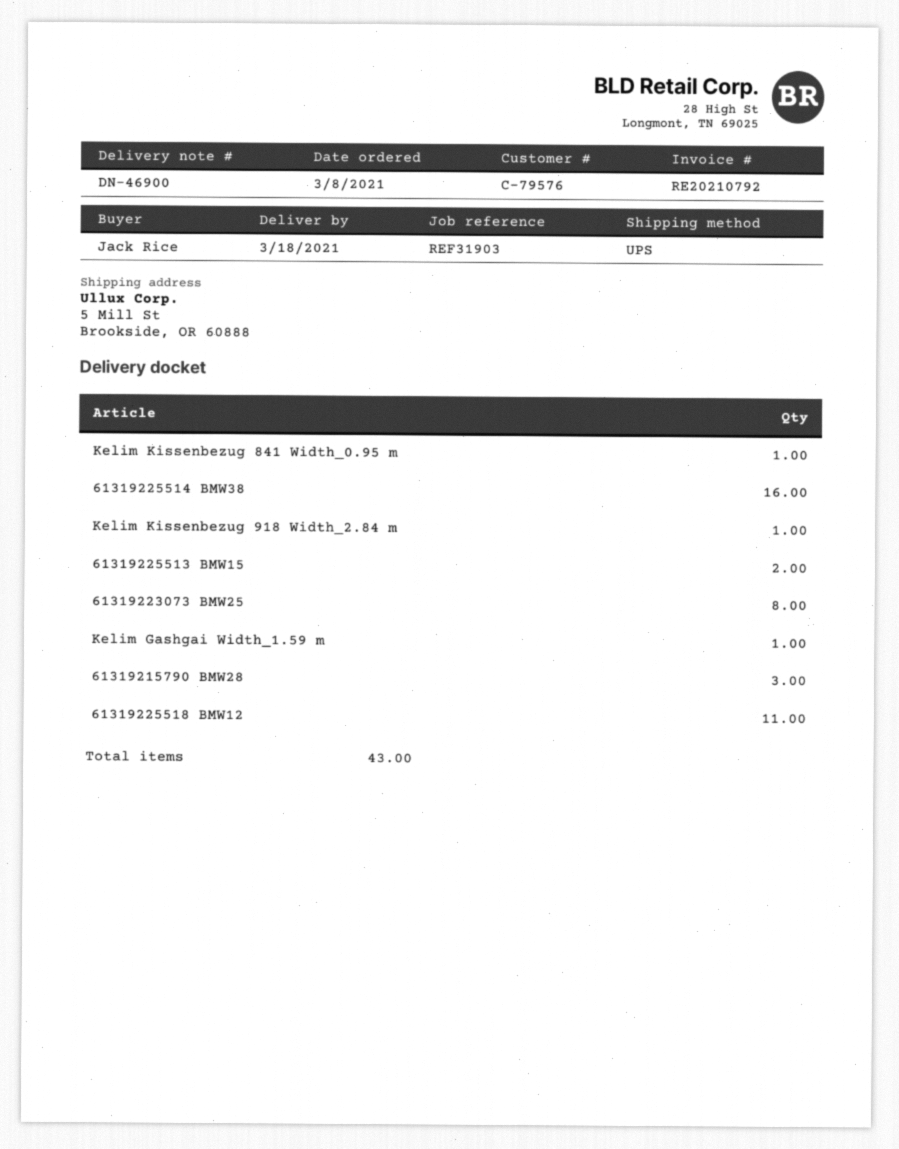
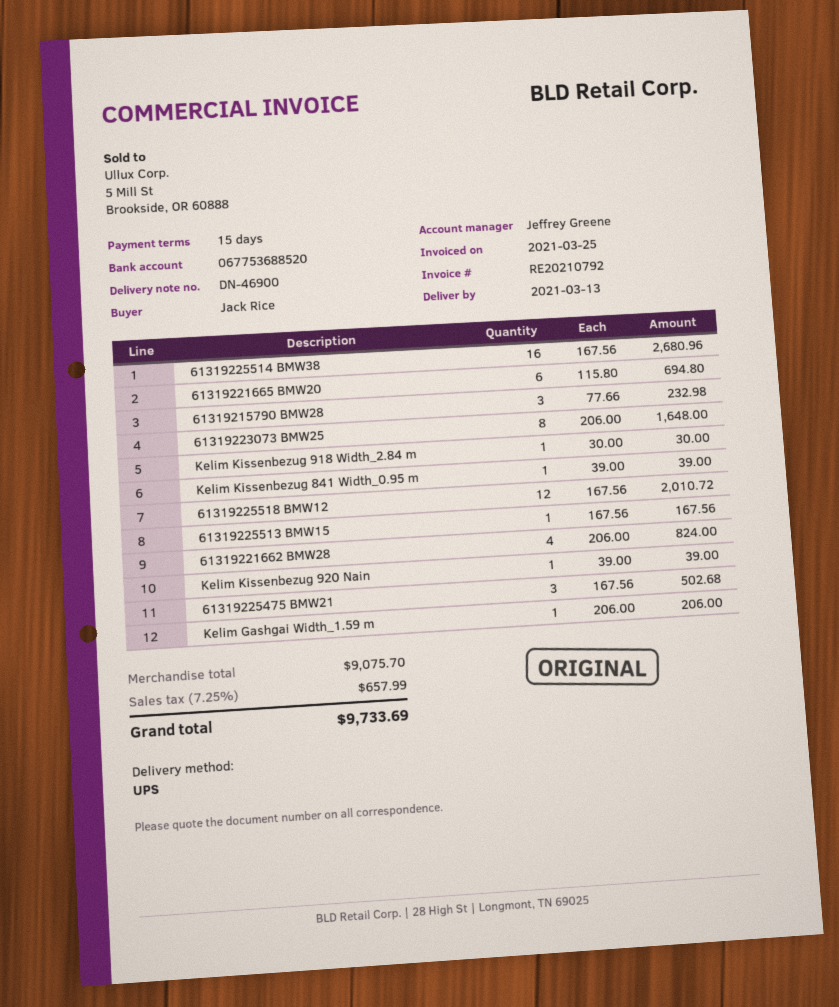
delivery date: 2021-03-18 -> 2021-03-13
61319225513 BMW15: 2 -> 1
61319225518 BMW12: 11 -> 12
61319221665 BMW20: none -> 6
61319221662 BMW28: none -> 4
Kelim Kissenbezug 920 Nain: none -> 1
61319225475 BMW21: none -> 3

